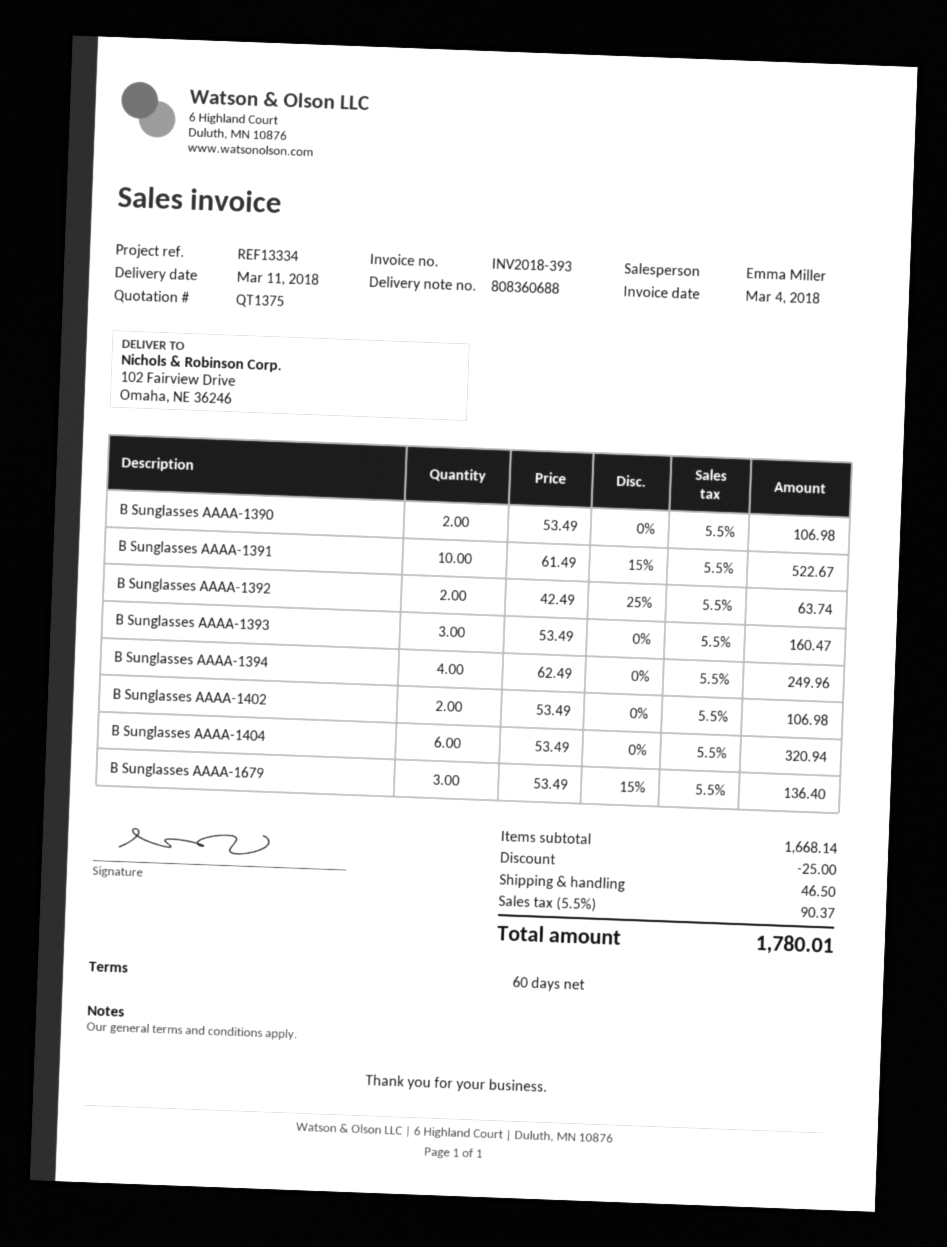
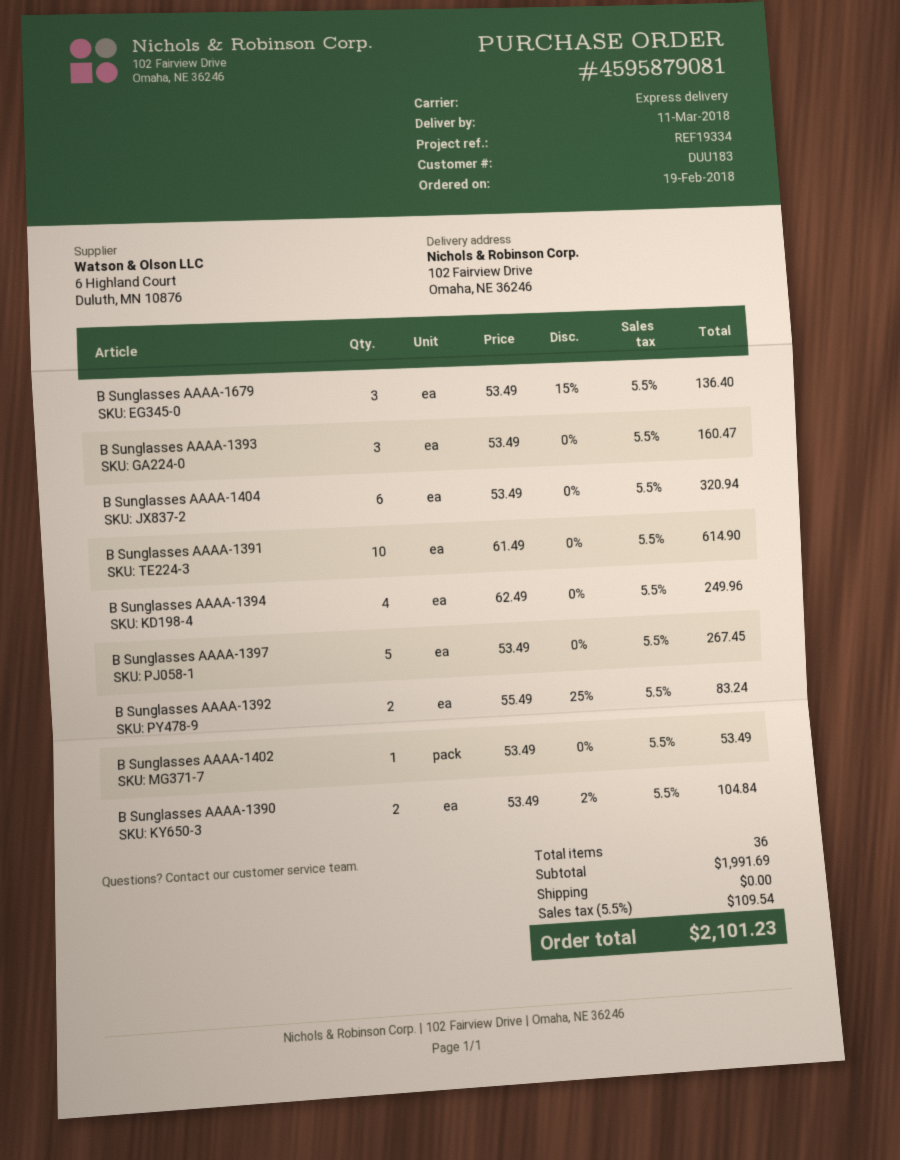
reference: REF13334 -> REF19334
B Sunglasses AAAA-1390: 2 x 53.49 = 106.98 -> 2 x 53.49 - 2% = 104.84
B Sunglasses AAAA-1391: 10 x 61.49 - 15% = 522.67 -> 10 x 61.49 = 614.90
B Sunglasses AAAA-1392: 2 x 42.49 - 25% = 63.74 -> 2 x 55.49 - 25% = 83.24
B Sunglasses AAAA-1402: 2 x 53.49 = 106.98 -> 1 x 53.49 = 53.49
B Sunglasses AAAA-1397: none -> 5 x 53.49 = 267.45
subtotal: 1668.14 -> 1991.69
discount: 25.00 -> none
shipping: 46.50 -> 0.00
tax: 5.5% = 90.37 -> 5.5% = 109.54
total: 1780.01 -> 2101.23

